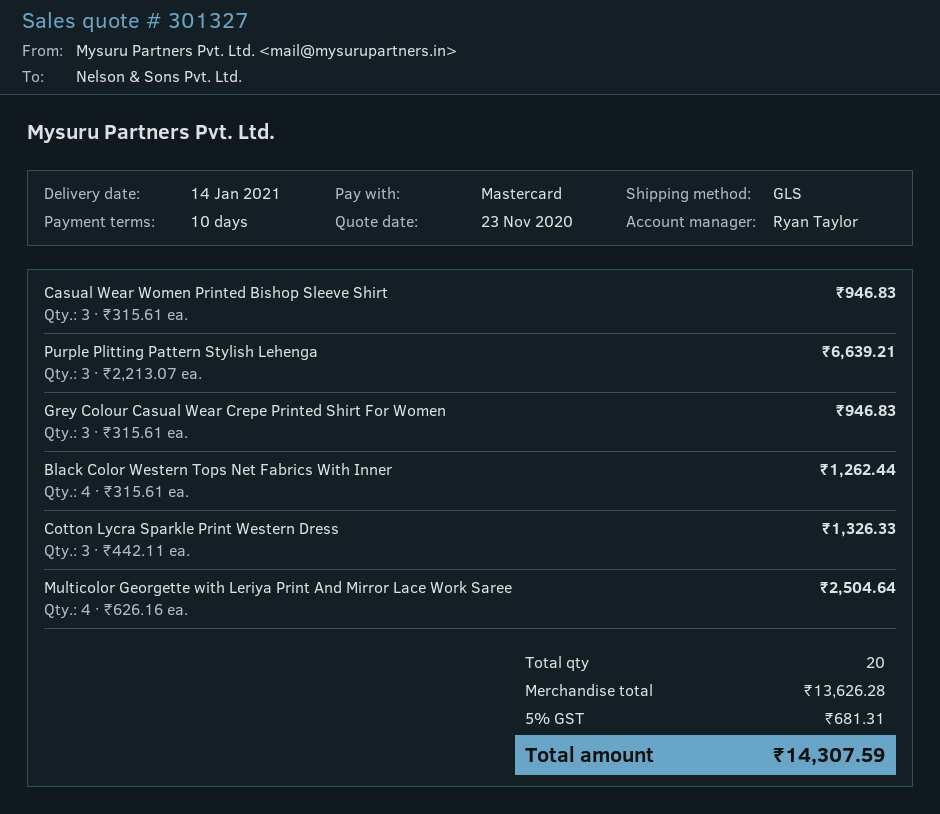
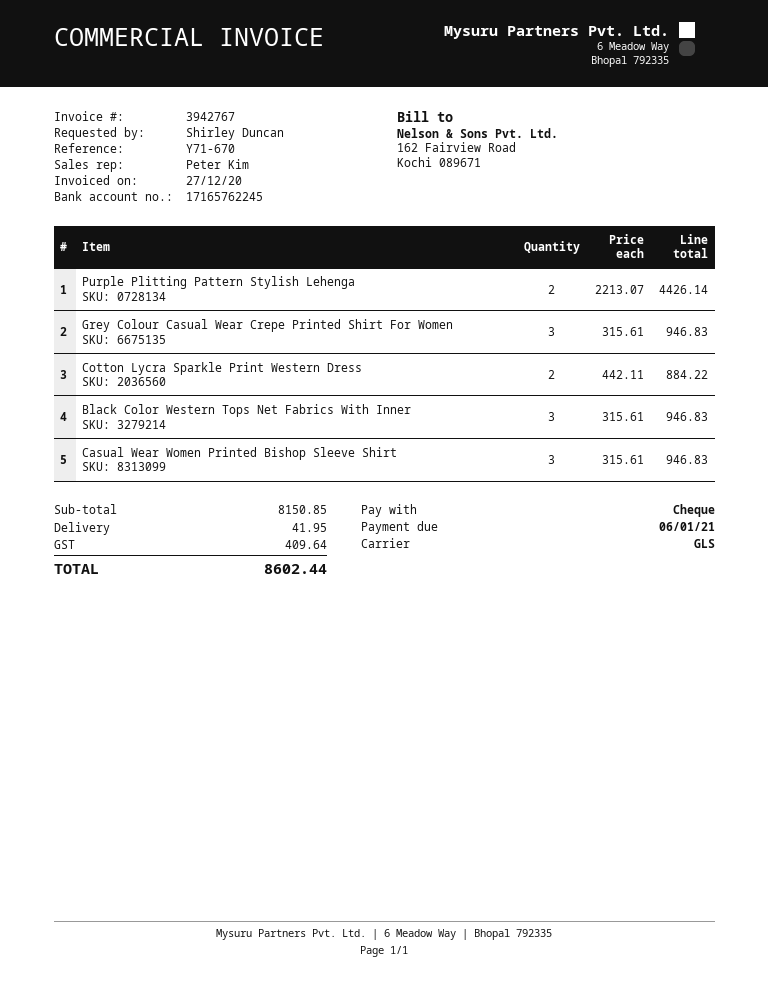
sales rep: Ryan Taylor -> Peter Kim
payment method: Mastercard -> cheque
Purple Plitting Pattern Stylish Lehenga: 3 x 2213.07 = 6639.21 -> 2 x 2213.07 = 4426.14
Black Color Western Tops Net Fabrics With Inner: 4 x 315.61 = 1262.44 -> 3 x 315.61 = 946.83
Cotton Lycra Sparkle Print Western Dress: 3 x 442.11 = 1326.33 -> 2 x 442.11 = 884.22
Multicolor Georgette with Leriya Print And Mirror Lace Work Saree: 4 x 626.16 = 2504.64 -> none
subtotal: 13626.28 -> 8150.85
shipping: none -> 41.95
tax: 681.31 -> 409.64
total: 14307.59 -> 8602.44

